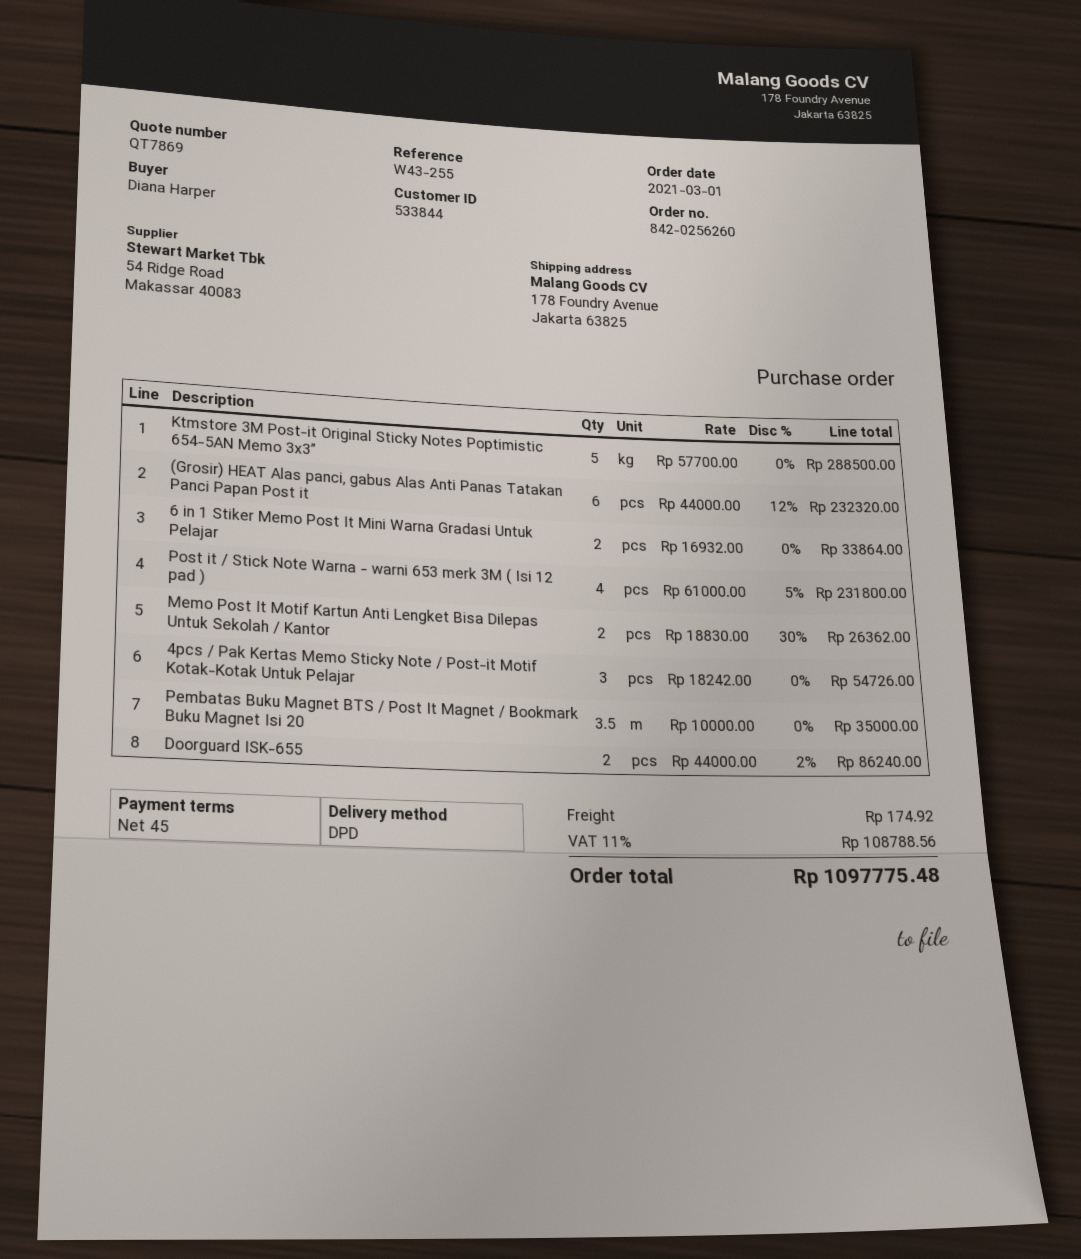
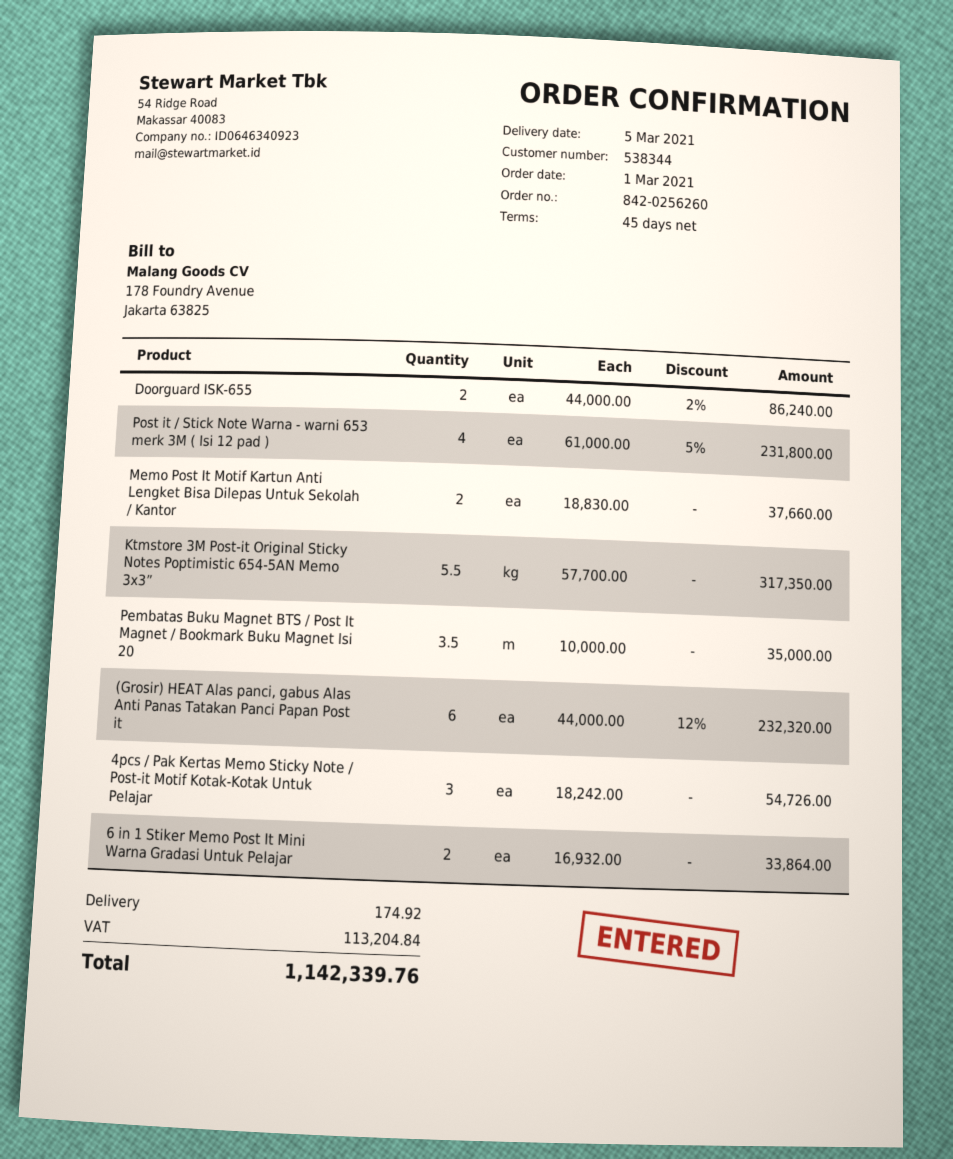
customer number: 533844 -> 538344
Ktmstore 3M Post-it Original Sticky Notes Poptimistic 654-5AN Memo 3x3”: 5 x 57700.00 = 288500.00 -> 5.5 x 57700.00 = 317350.00
Memo Post It Motif Kartun Anti Lengket Bisa Dilepas Untuk Sekolah / Kantor: 2 x 18830.00 - 30% = 26362.00 -> 2 x 18830.00 = 37660.00
tax: 108788.56 -> 113204.84
total: 1097775.48 -> 1142339.76

